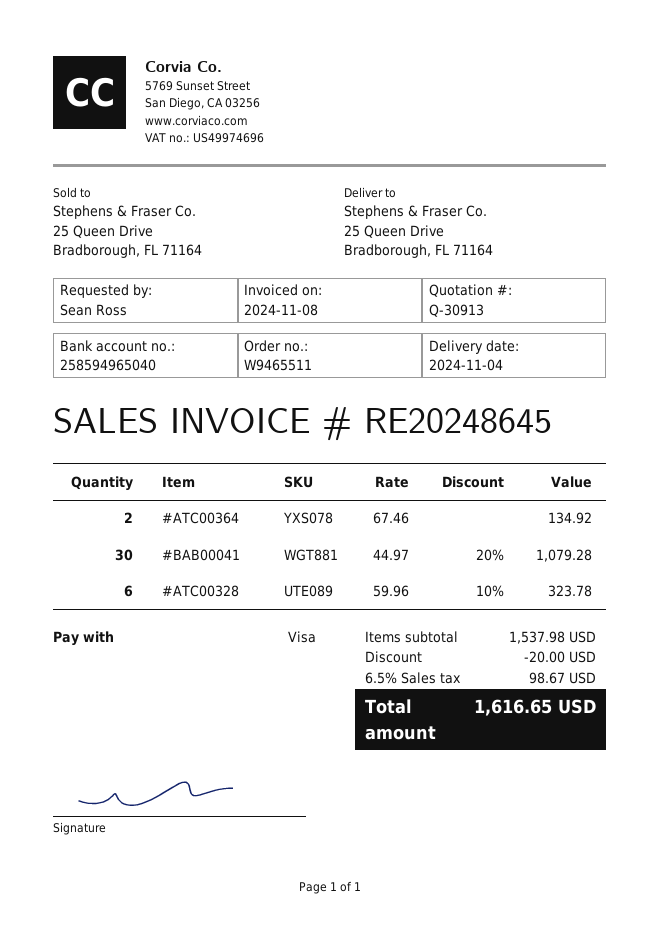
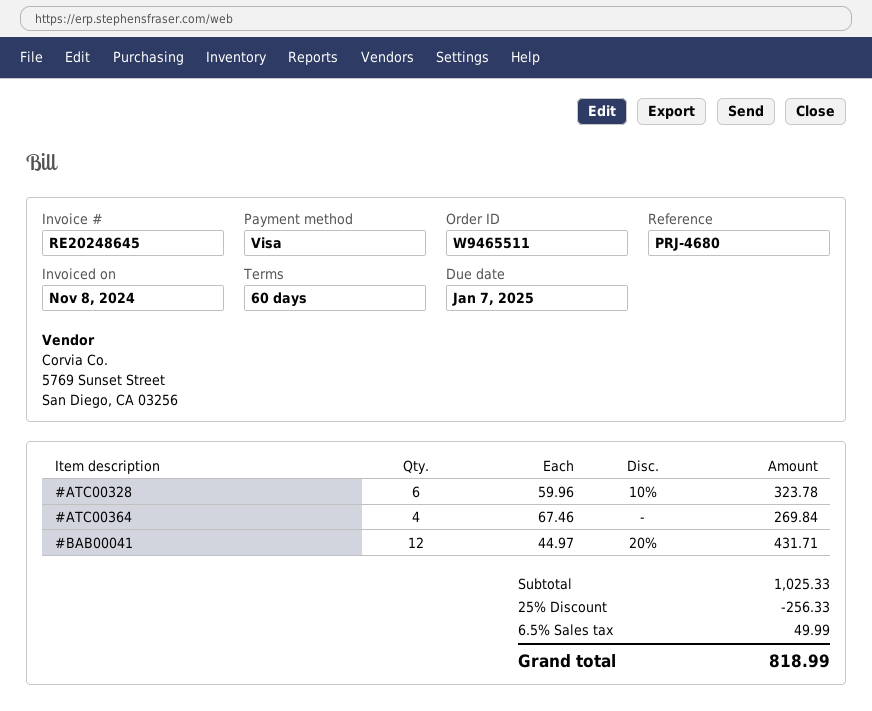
#ATC00364: 2 x 67.46 = 134.92 -> 4 x 67.46 = 269.84
#BAB00041: 30 x 44.97 - 20% = 1079.28 -> 12 x 44.97 - 20% = 431.71
subtotal: 1537.98 -> 1025.33
discount: 20.00 -> 256.33
tax: 6.5% = 98.67 -> 6.5% = 49.99
total: 1616.65 -> 818.99

